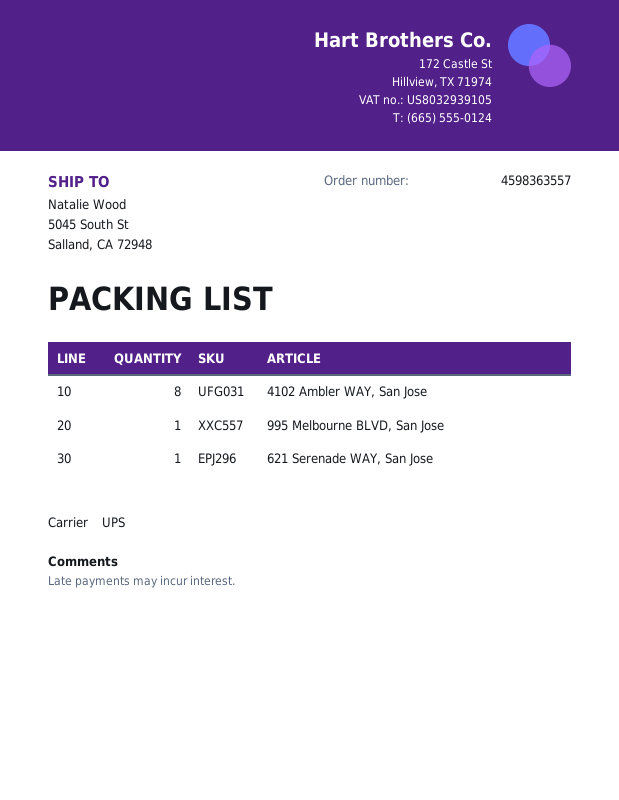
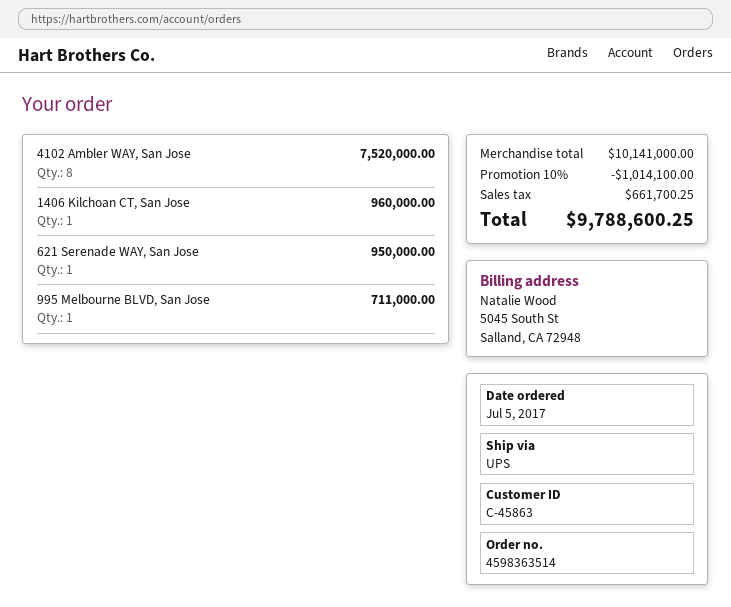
order number: 4598363557 -> 4598363514
1406 Kilchoan CT, San Jose: none -> 1

